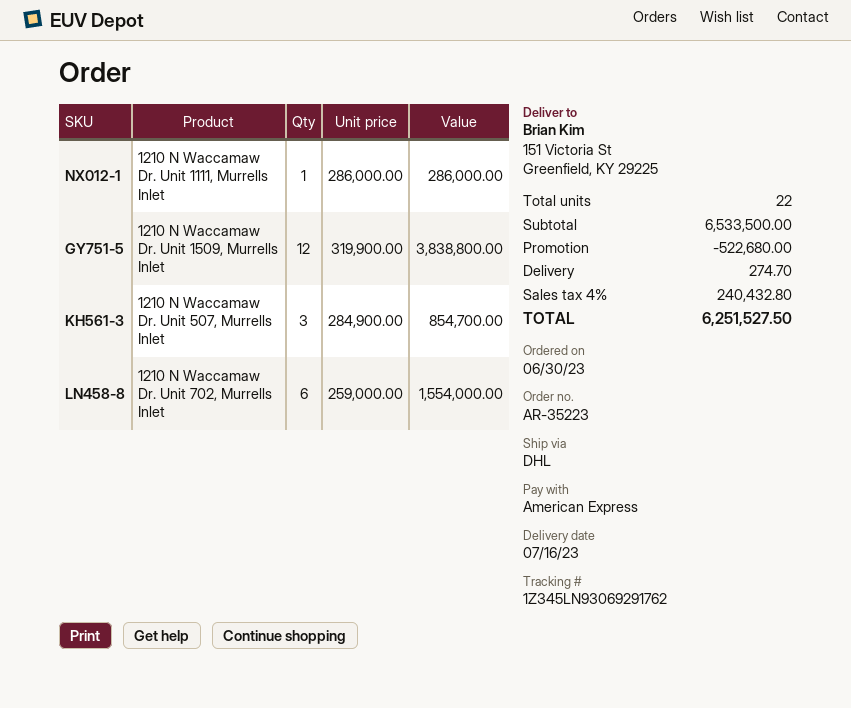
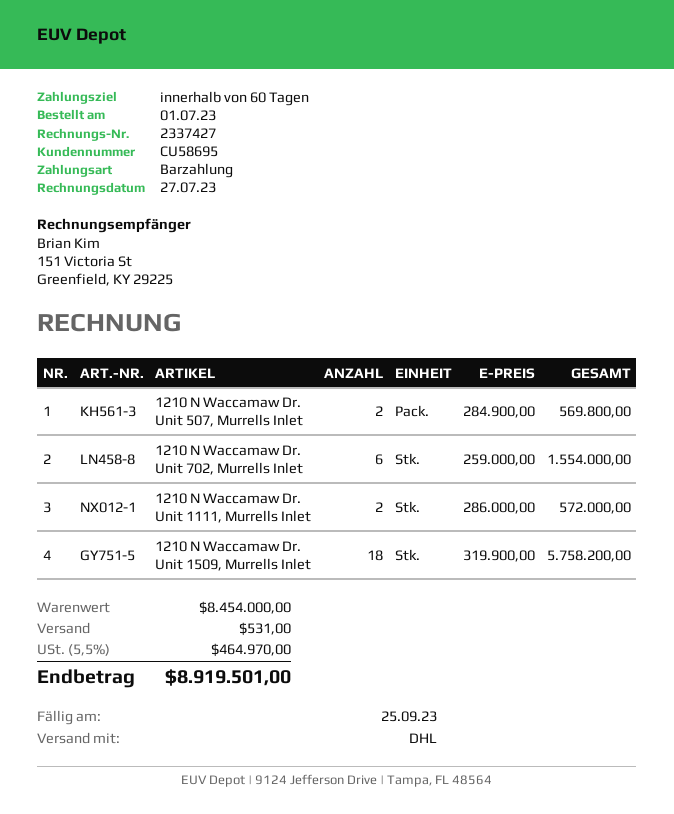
order date: 2023-06-30 -> 2023-07-01
payment method: American Express -> cash
1210 N Waccamaw Dr. Unit 1111, Murrells Inlet: 1 x 286000.00 = 286000.00 -> 2 x 286000.00 = 572000.00
1210 N Waccamaw Dr. Unit 1509, Murrells Inlet: 12 x 319900.00 = 3838800.00 -> 18 x 319900.00 = 5758200.00
1210 N Waccamaw Dr. Unit 507, Murrells Inlet: 3 x 284900.00 = 854700.00 -> 2 x 284900.00 = 569800.00
subtotal: 6533500.00 -> 8454000.00
discount: 522680.00 -> none
shipping: 274.70 -> 531.00
tax: 4% = 240432.80 -> 5.5% = 464970.00
total: 6251527.50 -> 8919501.00

